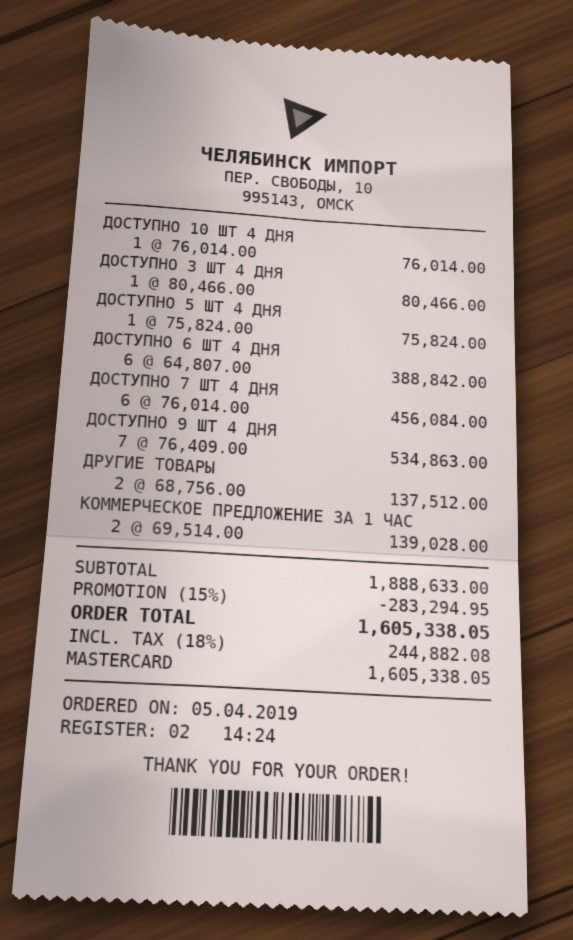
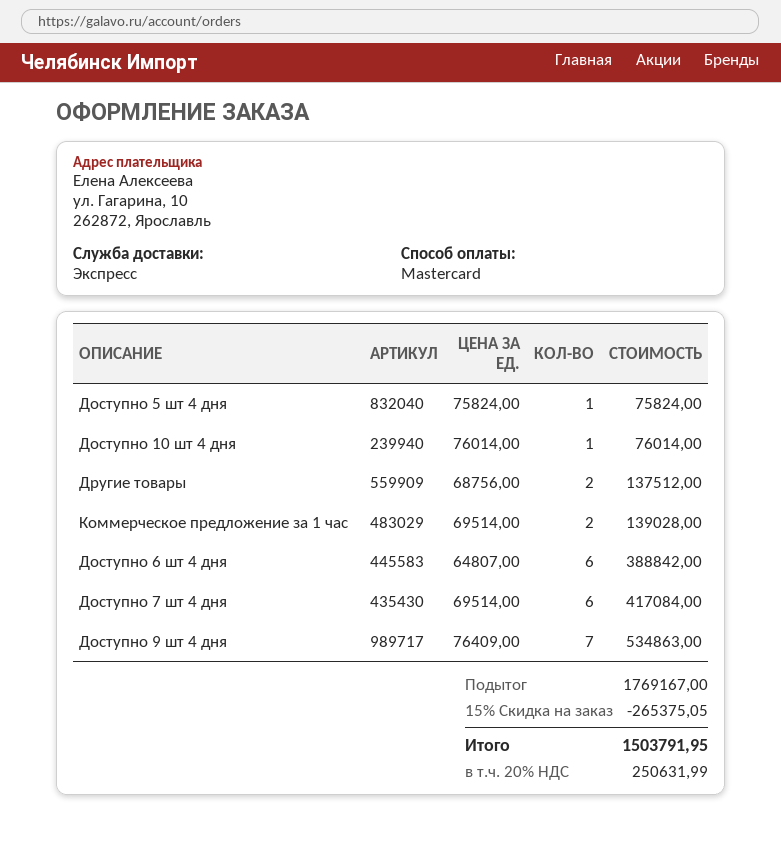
ДОСТУПНО 3 ШТ 4 ДНЯ: 1 x 80466.00 = 80466.00 -> none
ДОСТУПНО 7 ШТ 4 ДНЯ: 6 x 76014.00 = 456084.00 -> 6 x 69514.00 = 417084.00
subtotal: 1888633.00 -> 1769167.00
discount: 15% = 283294.95 -> 15% = 265375.05
tax: 18% = 244882.08 -> 20% = 250631.99
total: 1605338.05 -> 1503791.95

